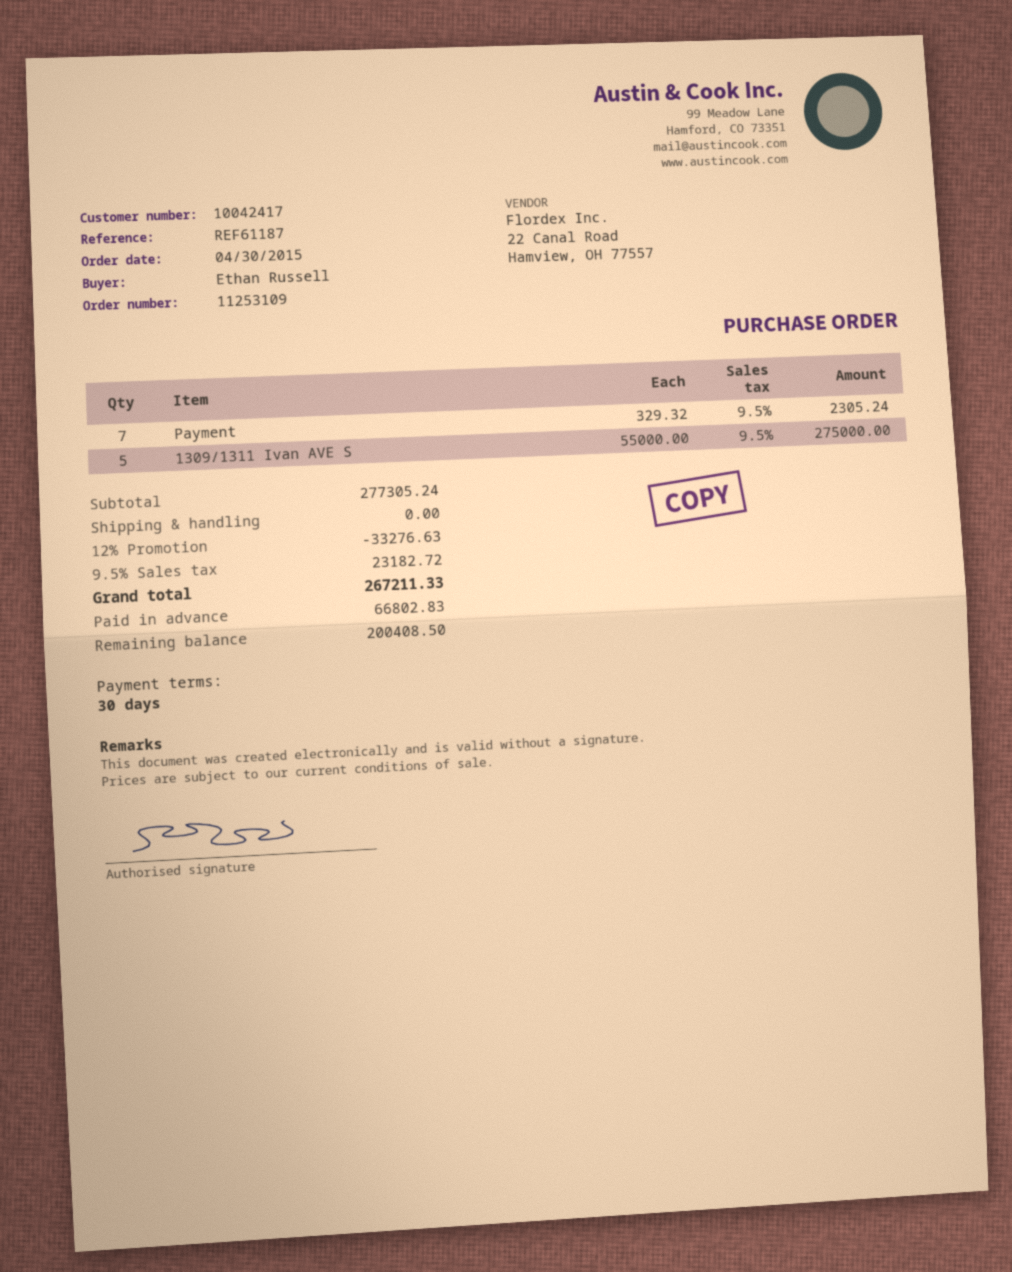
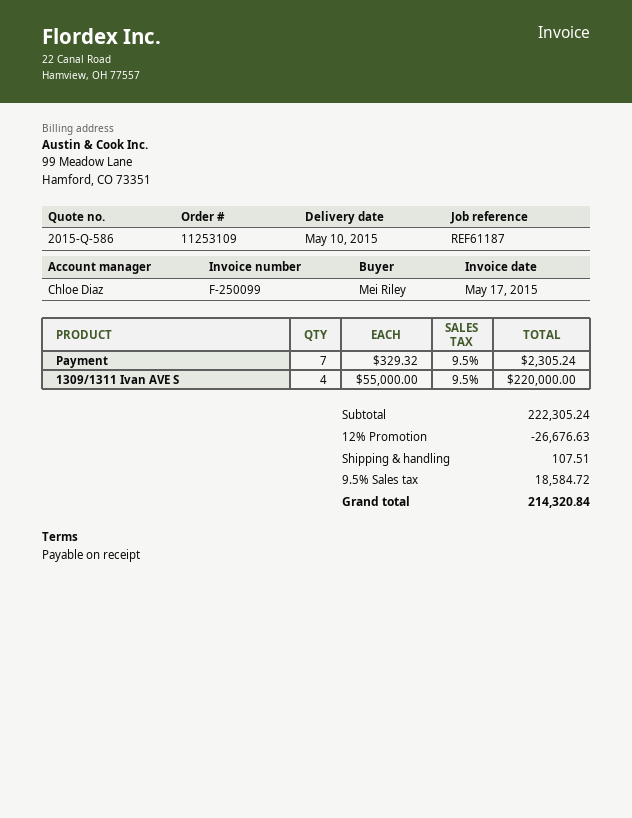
payment terms: 30 days -> on receipt
ordered by: Ethan Russell -> Mei Riley
1309/1311 Ivan AVE S: 5 x 55000.00 = 275000.00 -> 4 x 55000.00 = 220000.00
subtotal: 277305.24 -> 222305.24
discount: 12% = 33276.63 -> 12% = 26676.63
shipping: 0.00 -> 107.51
tax: 9.5% = 23182.72 -> 9.5% = 18584.72
total: 267211.33 -> 214320.84

